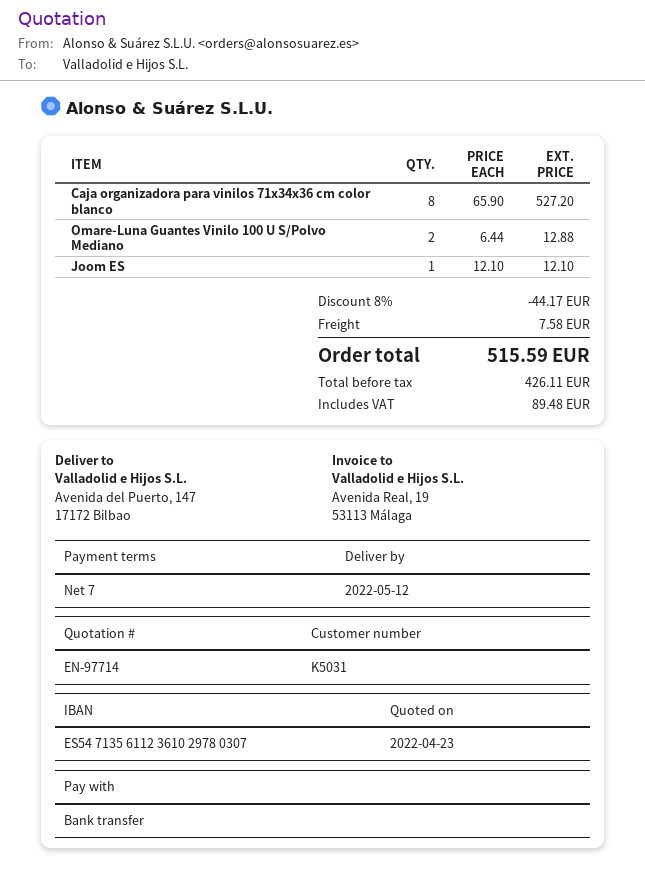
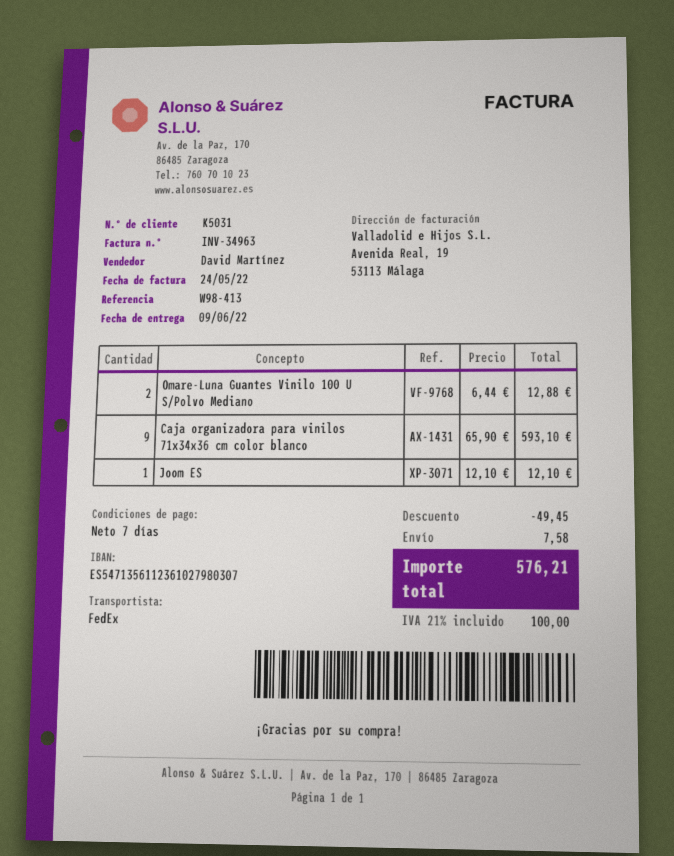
delivery date: 2022-05-12 -> 2022-06-09
bank account: ES5471356112361029780307 -> ES5471356112361027980307
Caja organizadora para vinilos 71x34x36 cm color blanco: 8 x 65.90 = 527.20 -> 9 x 65.90 = 593.10
discount: 44.17 -> 49.45
tax: 89.48 -> 100.00
total: 515.59 -> 576.21

